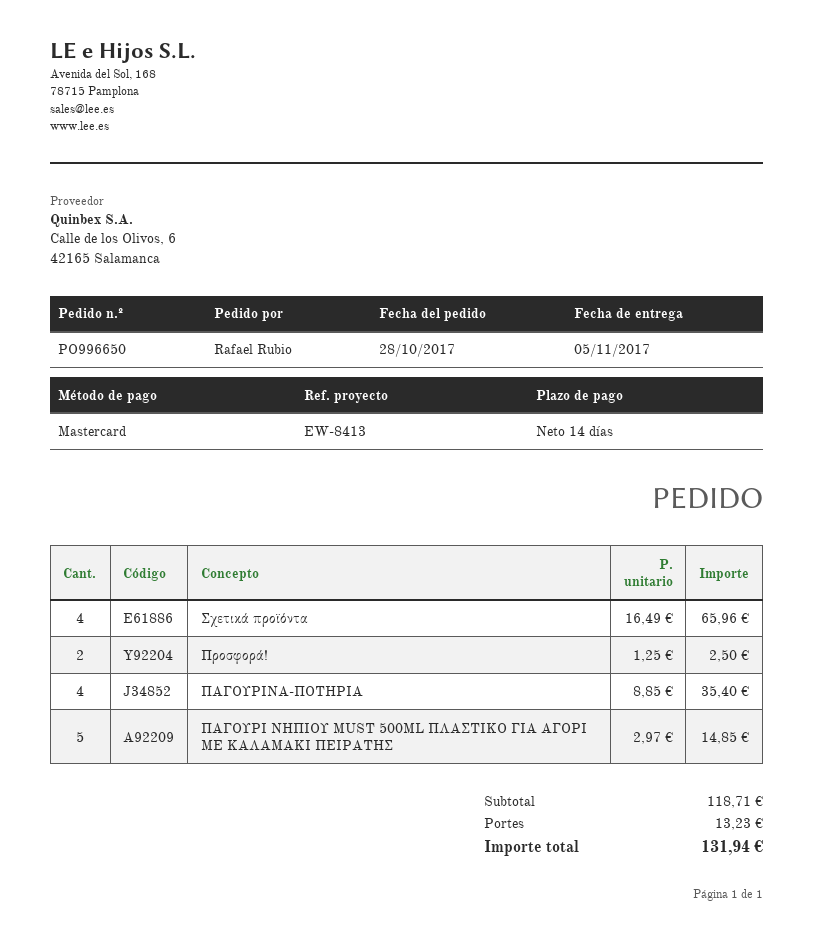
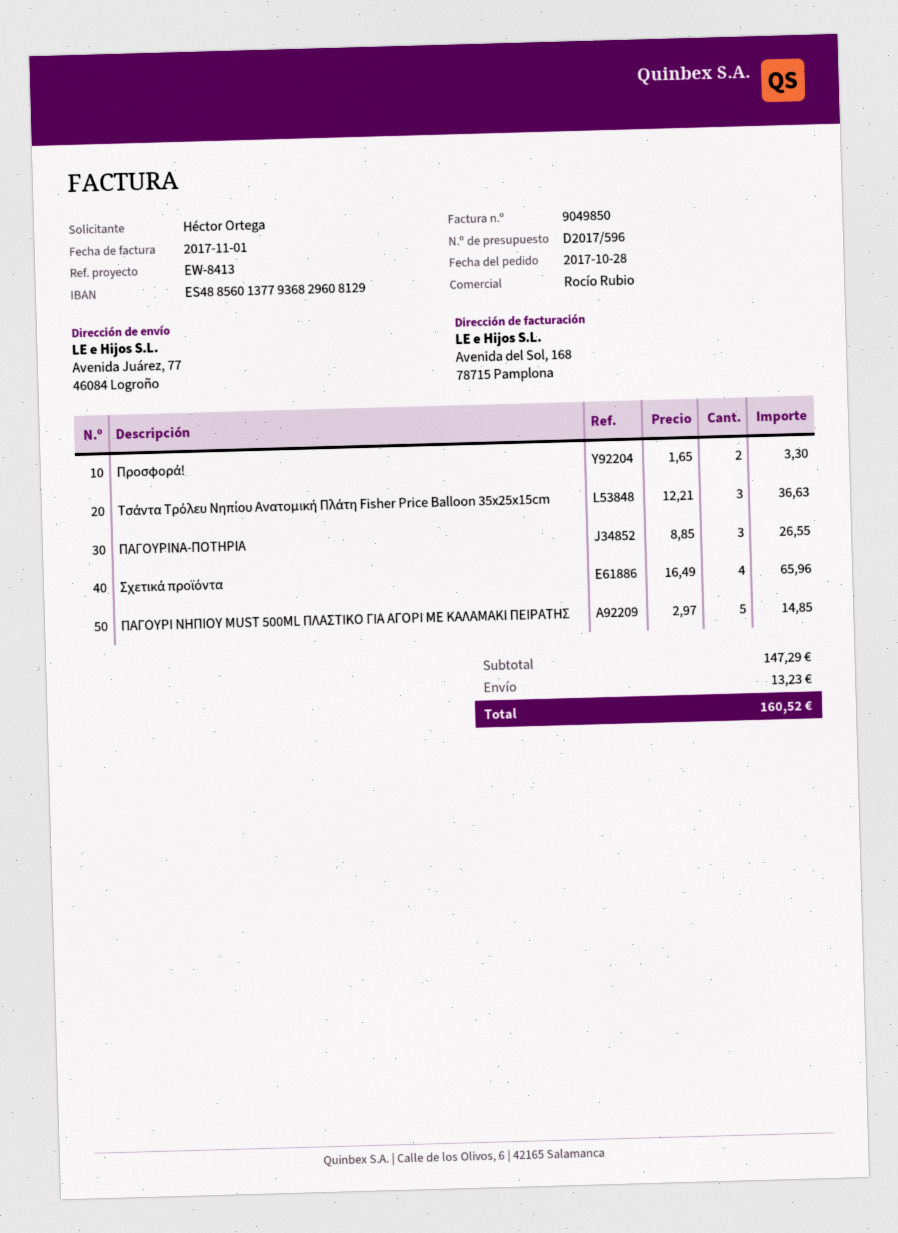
ordered by: Rafael Rubio -> Héctor Ortega
Προσφορά!: 2 x 1.25 = 2.50 -> 2 x 1.65 = 3.30
ΠΑΓΟΥΡΙΝΑ-ΠΟΤΗΡΙΑ: 4 x 8.85 = 35.40 -> 3 x 8.85 = 26.55
Τσάντα Τρόλευ Νηπίου Ανατομική Πλάτη Fisher Price Balloon 35x25x15cm: none -> 3 x 12.21 = 36.63
subtotal: 118.71 -> 147.29
total: 131.94 -> 160.52

